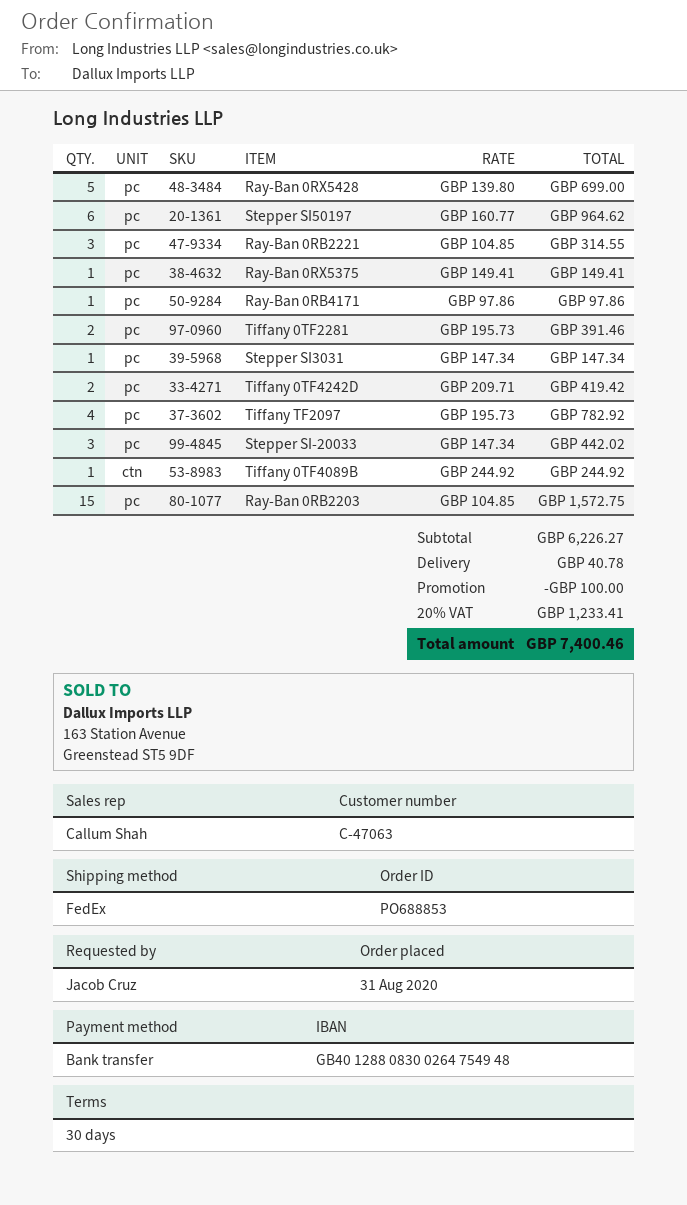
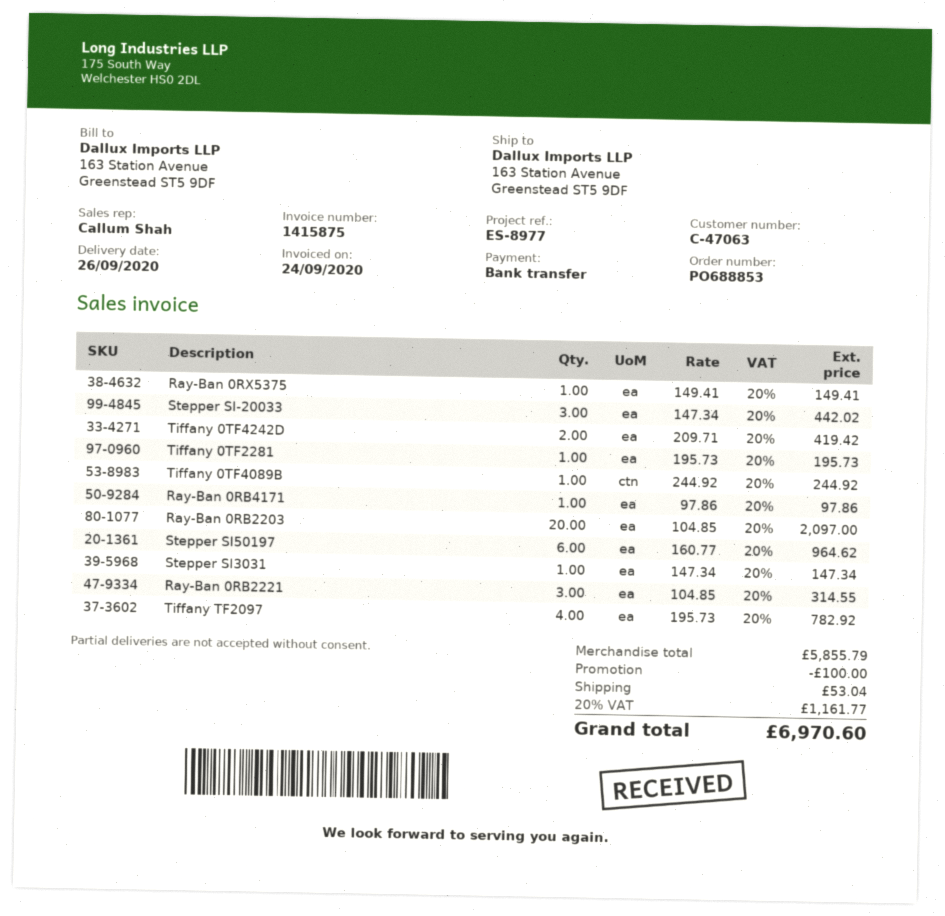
Ray-Ban 0RX5428: 5 x 139.80 = 699.00 -> none
Tiffany 0TF2281: 2 x 195.73 = 391.46 -> 1 x 195.73 = 195.73
Ray-Ban 0RB2203: 15 x 104.85 = 1572.75 -> 20 x 104.85 = 2097.00
subtotal: 6226.27 -> 5855.79
shipping: 40.78 -> 53.04
tax: 20% = 1233.41 -> 20% = 1161.77
total: 7400.46 -> 6970.60

